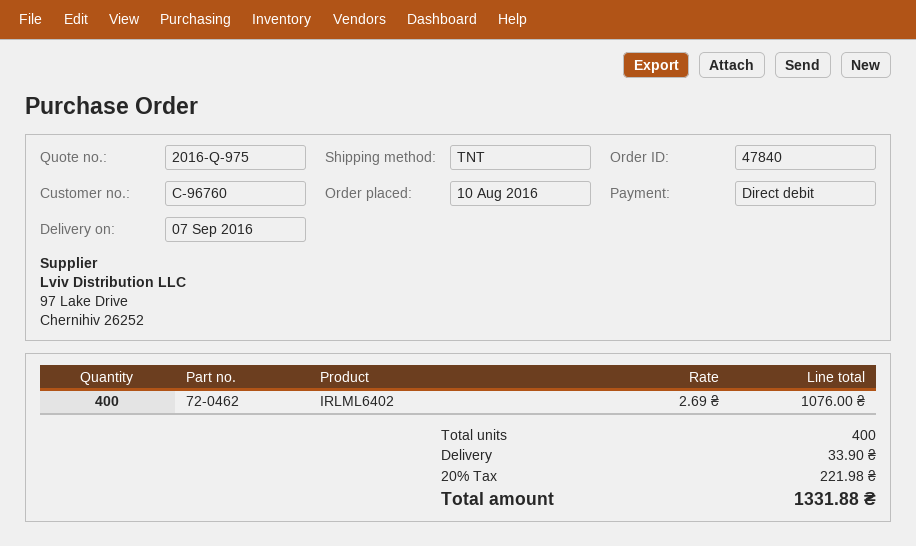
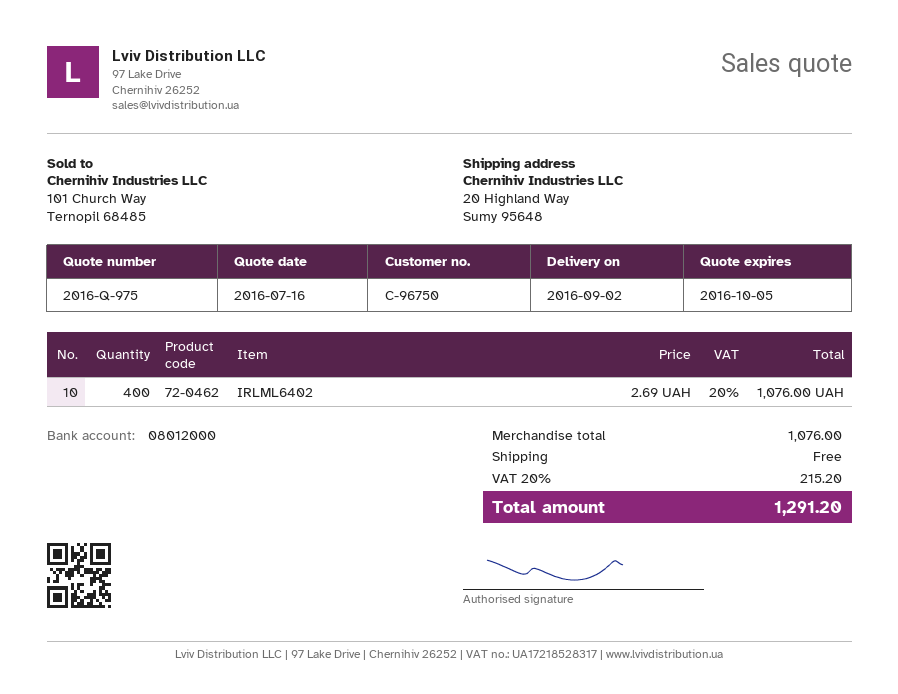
delivery date: 2016-09-07 -> 2016-09-02
customer number: C-96760 -> C-96750
shipping: 33.90 -> 0.00
tax: 20% = 221.98 -> 20% = 215.20
total: 1331.88 -> 1291.20

